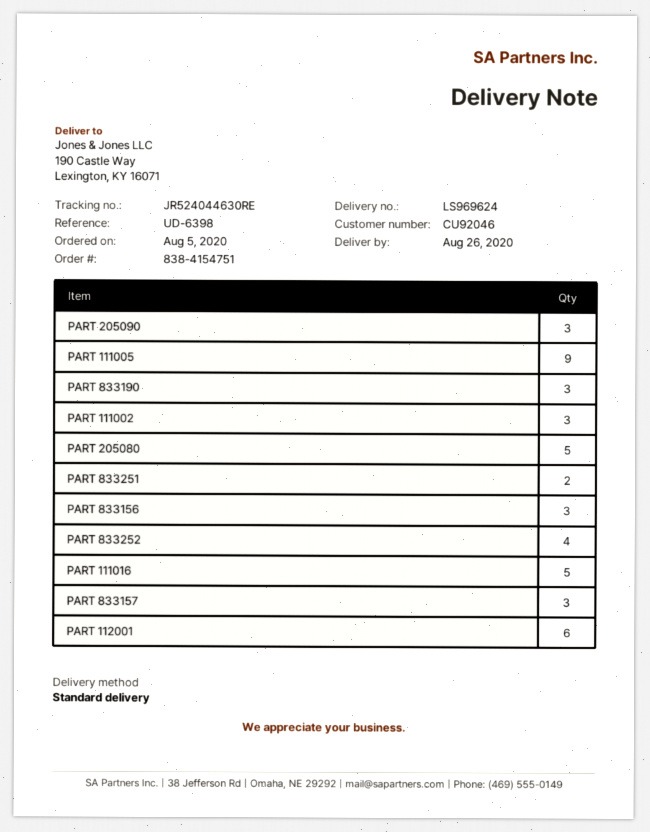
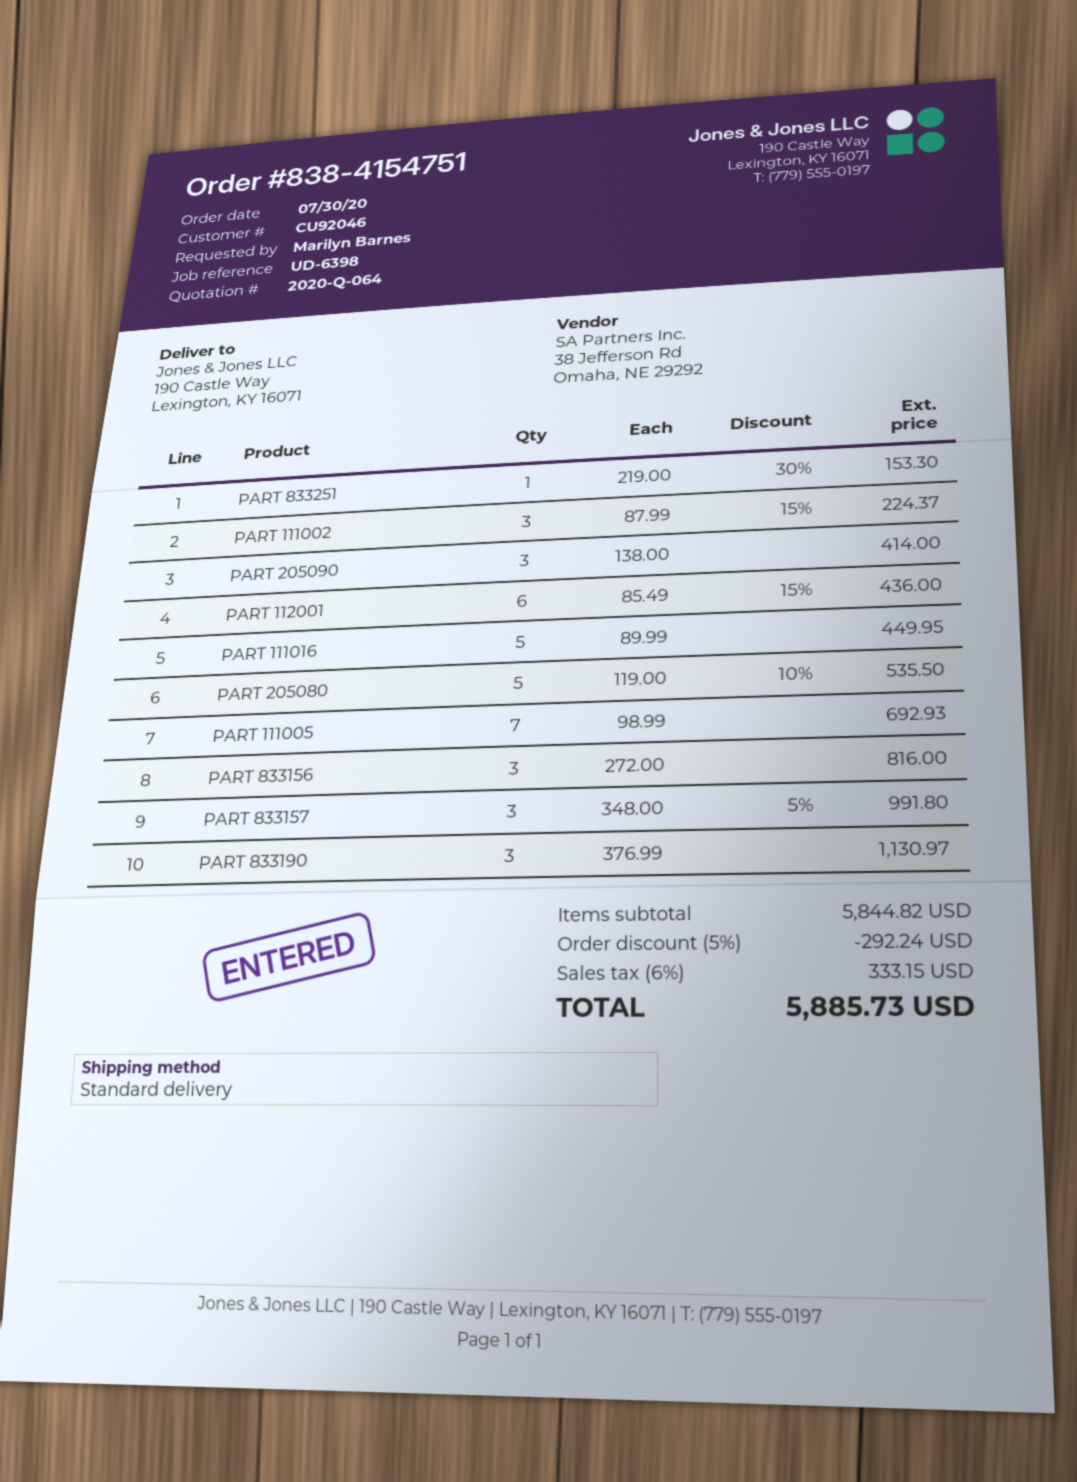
order date: 2020-08-05 -> 2020-07-30
PART 111005: 9 -> 7
PART 833251: 2 -> 1
PART 833252: 4 -> none

